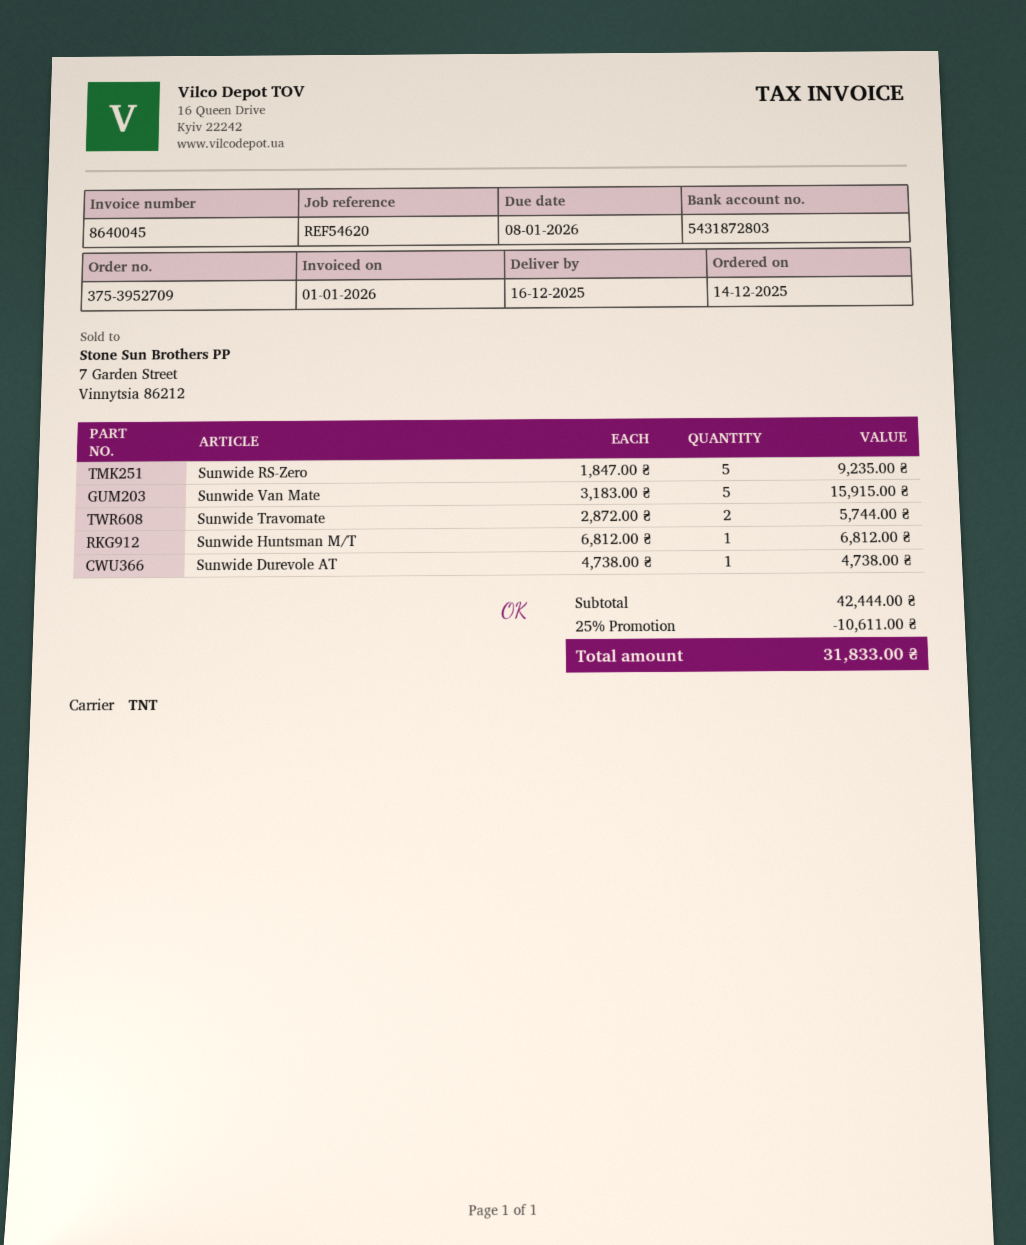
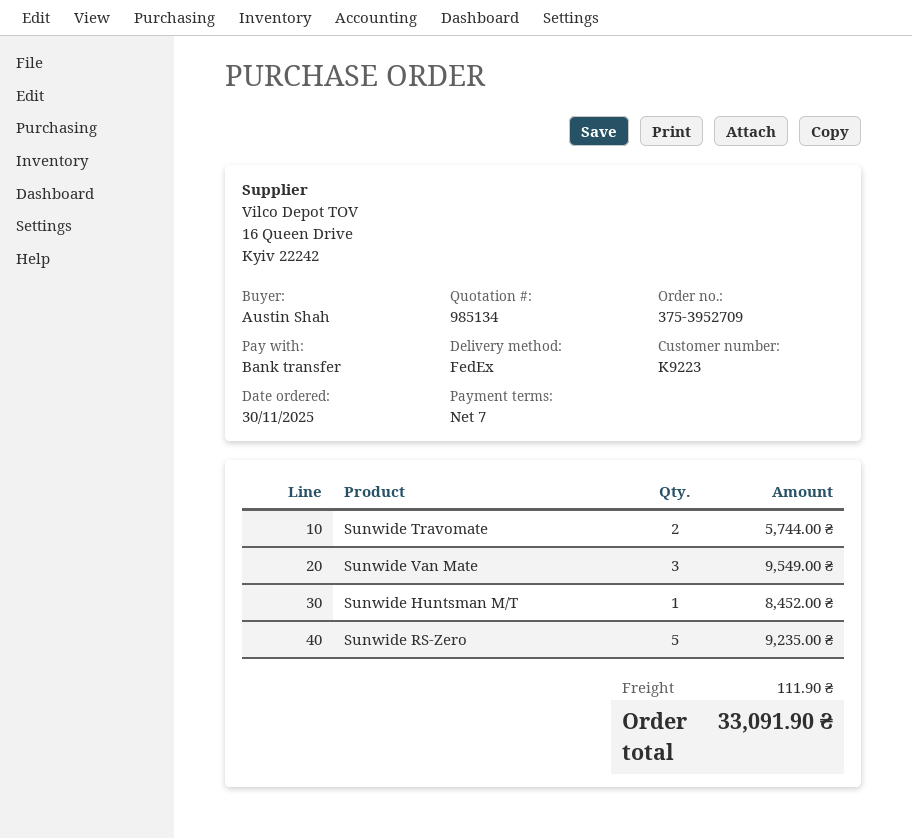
order date: 2025-12-14 -> 2025-11-30
shipping method: TNT -> FedEx
Sunwide Van Mate: 5 for 15915.00 -> 3 for 9549.00
Sunwide Huntsman M/T: 1 for 6812.00 -> 1 for 8452.00
Sunwide Durevole AT: 1 for 4738.00 -> none
discount: 25% = 10611.00 -> none
shipping: none -> 111.90
total: 31833.00 -> 33091.90

